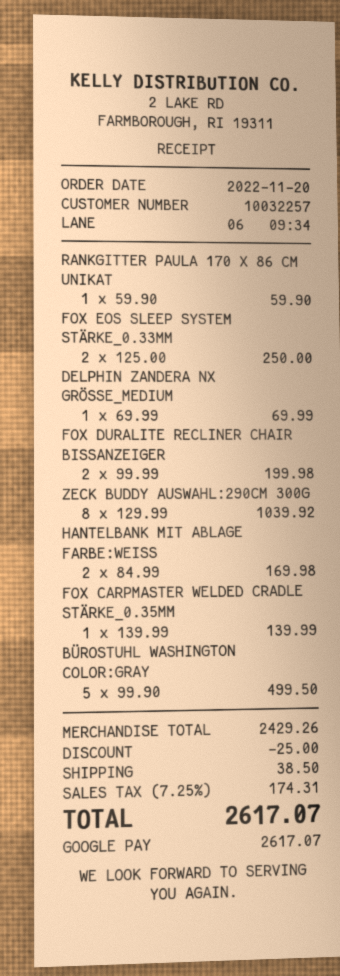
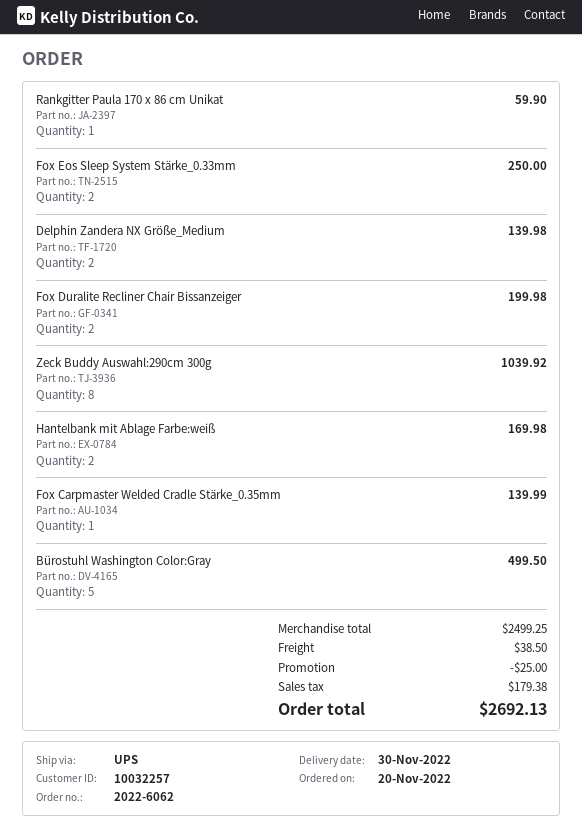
DELPHIN ZANDERA NX GRÖSSE_MEDIUM: 1 for 69.99 -> 2 for 139.98
subtotal: 2429.26 -> 2499.25
tax: 174.31 -> 179.38
total: 2617.07 -> 2692.13

